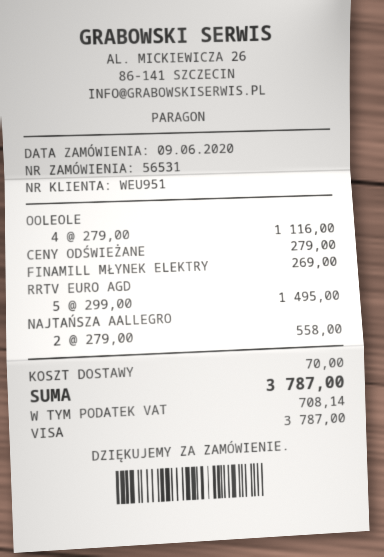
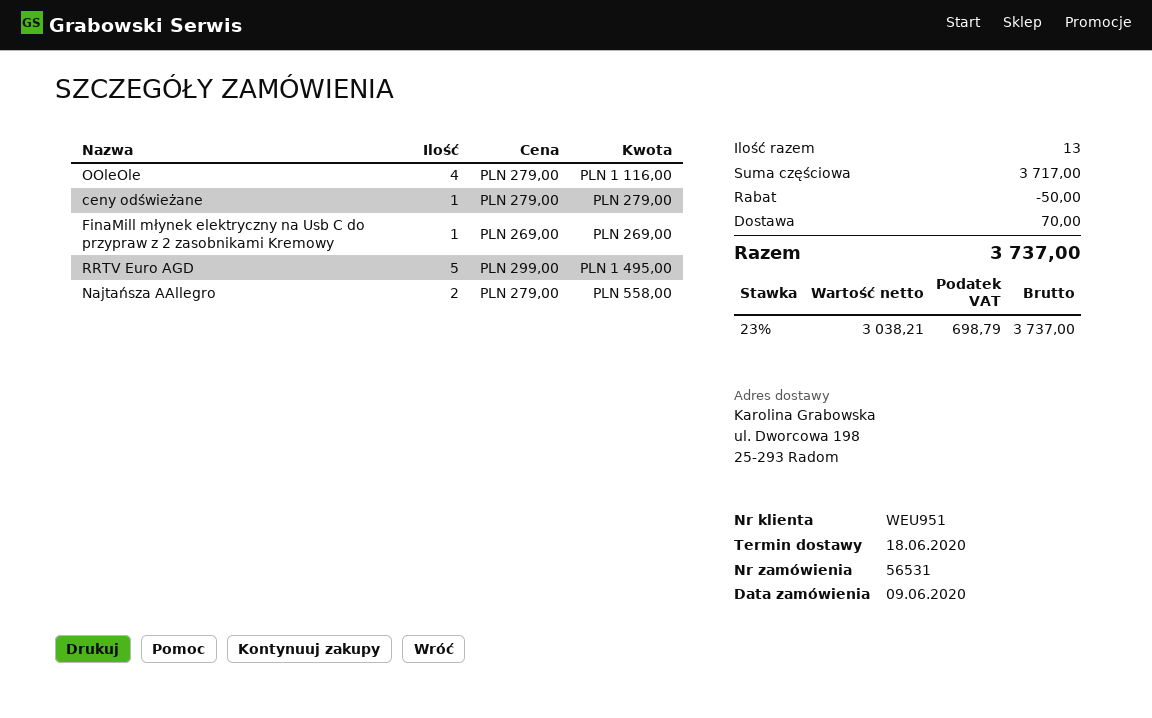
discount: none -> 50.00
tax: 708.14 -> 698.79
total: 3787.00 -> 3737.00

